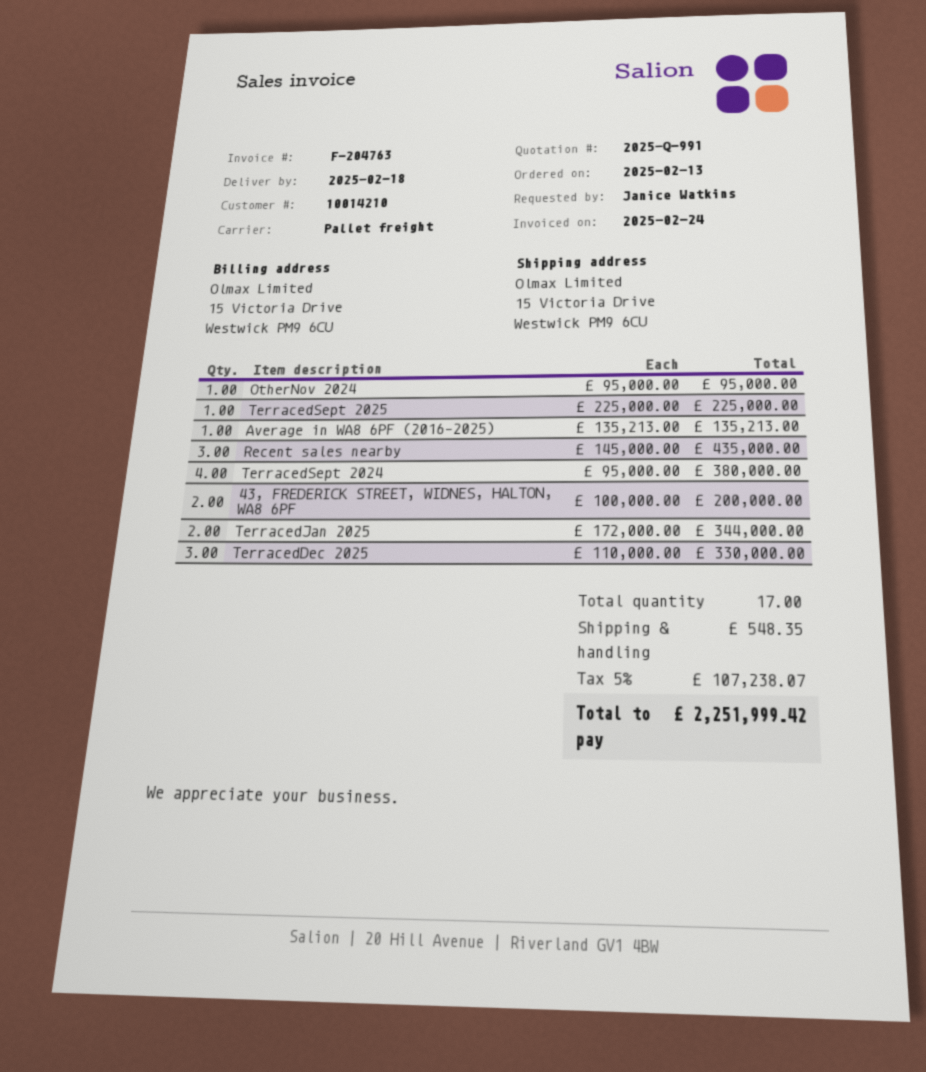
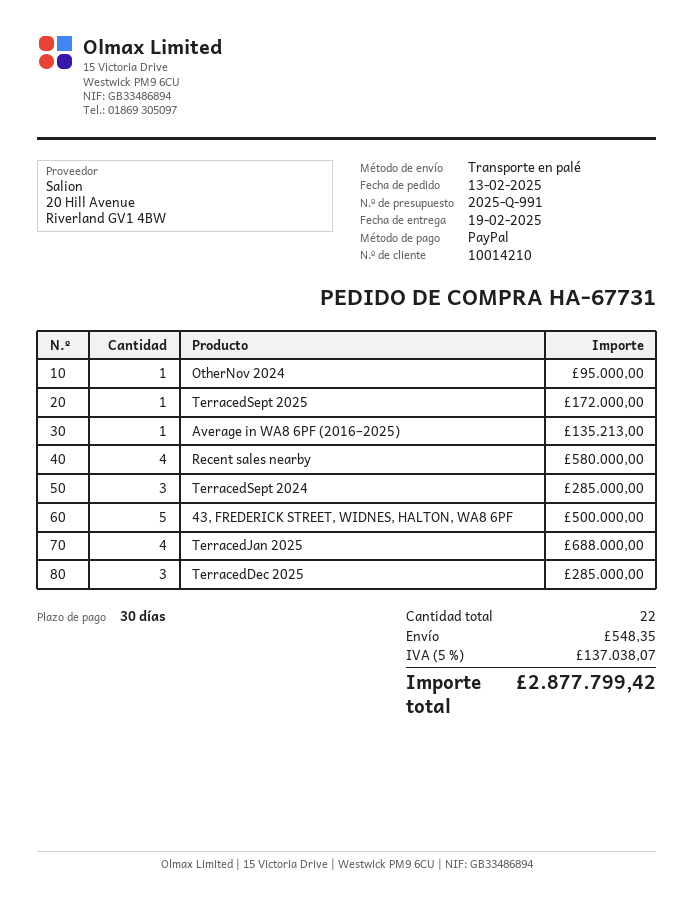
delivery date: 2025-02-18 -> 2025-02-19
TerracedSept 2025: 1 for 225000.00 -> 1 for 172000.00
Recent sales nearby: 3 for 435000.00 -> 4 for 580000.00
TerracedSept 2024: 4 for 380000.00 -> 3 for 285000.00
43, FREDERICK STREET, WIDNES, HALTON, WA8 6PF: 2 for 200000.00 -> 5 for 500000.00
TerracedJan 2025: 2 for 344000.00 -> 4 for 688000.00
TerracedDec 2025: 3 for 330000.00 -> 3 for 285000.00
total quantity: 17 -> 22
tax: 5% = 107238.07 -> 5% = 137038.07
total: 2251999.42 -> 2877799.42

